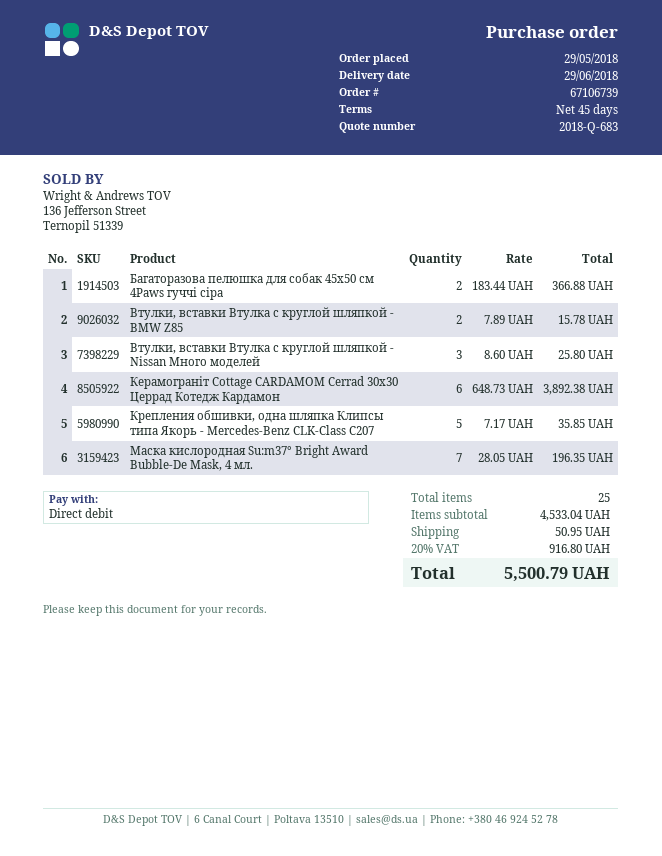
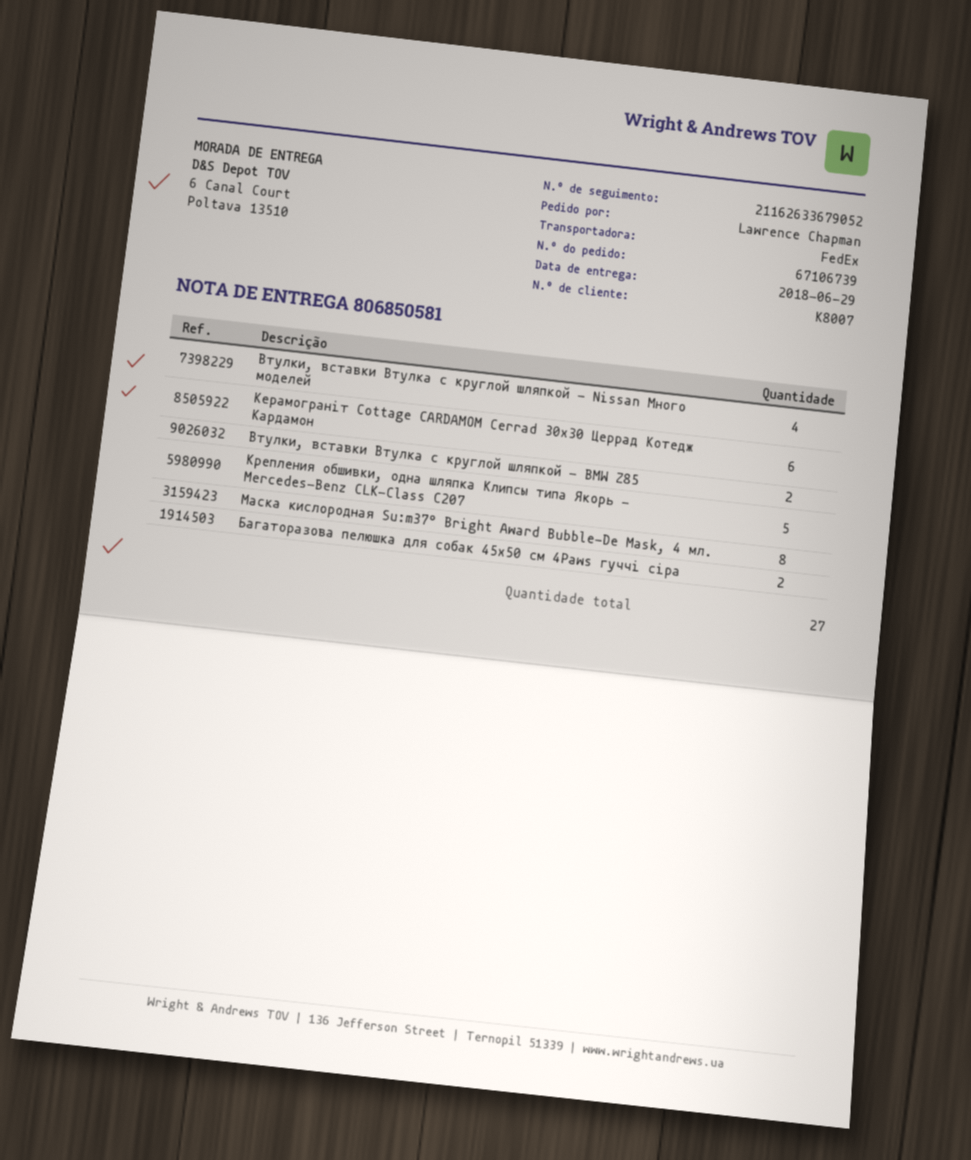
Втулки, вставки Втулка с круглой шляпкой - Nissan Много моделей: 3 -> 4
Маска кислородная Su:m37° Bright Award Bubble-De Mask, 4 мл.: 7 -> 8
total quantity: 25 -> 27

